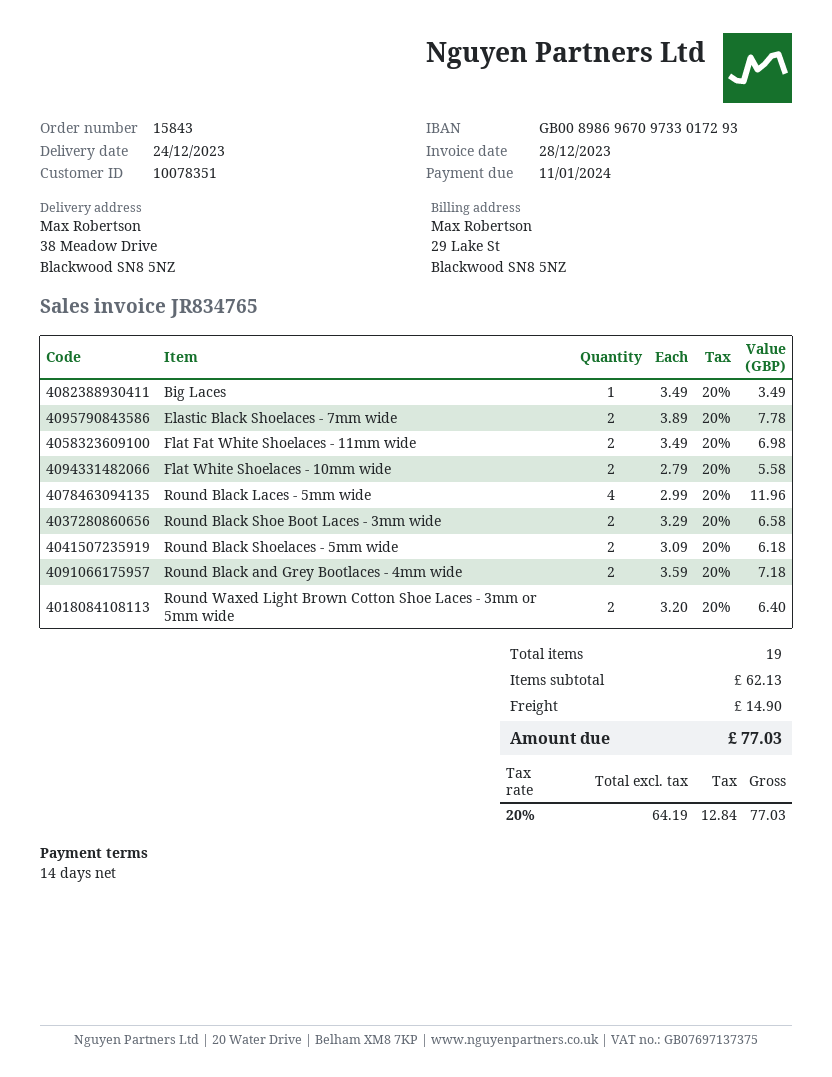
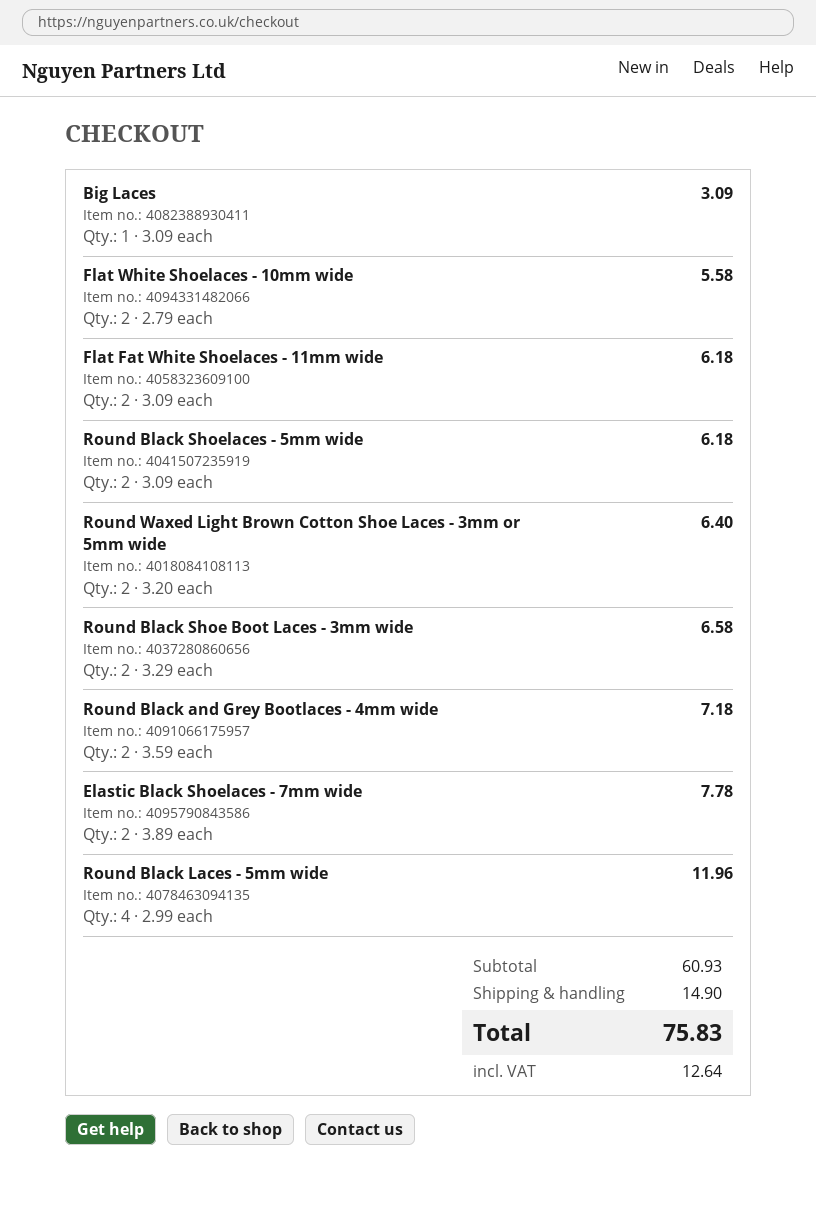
Big Laces: 1 x 3.49 = 3.49 -> 1 x 3.09 = 3.09
Flat Fat White Shoelaces - 11mm wide: 2 x 3.49 = 6.98 -> 2 x 3.09 = 6.18
subtotal: 62.13 -> 60.93
tax: 12.84 -> 12.64
total: 77.03 -> 75.83

